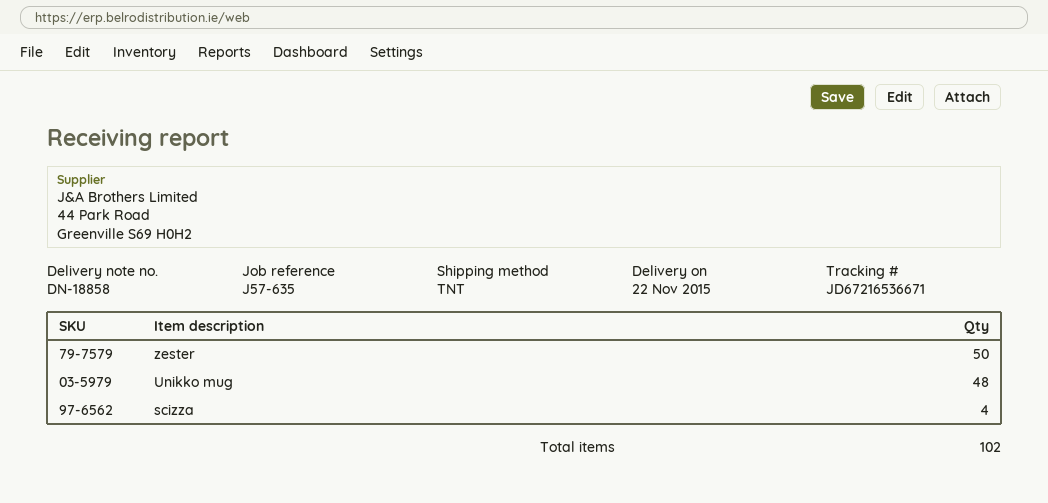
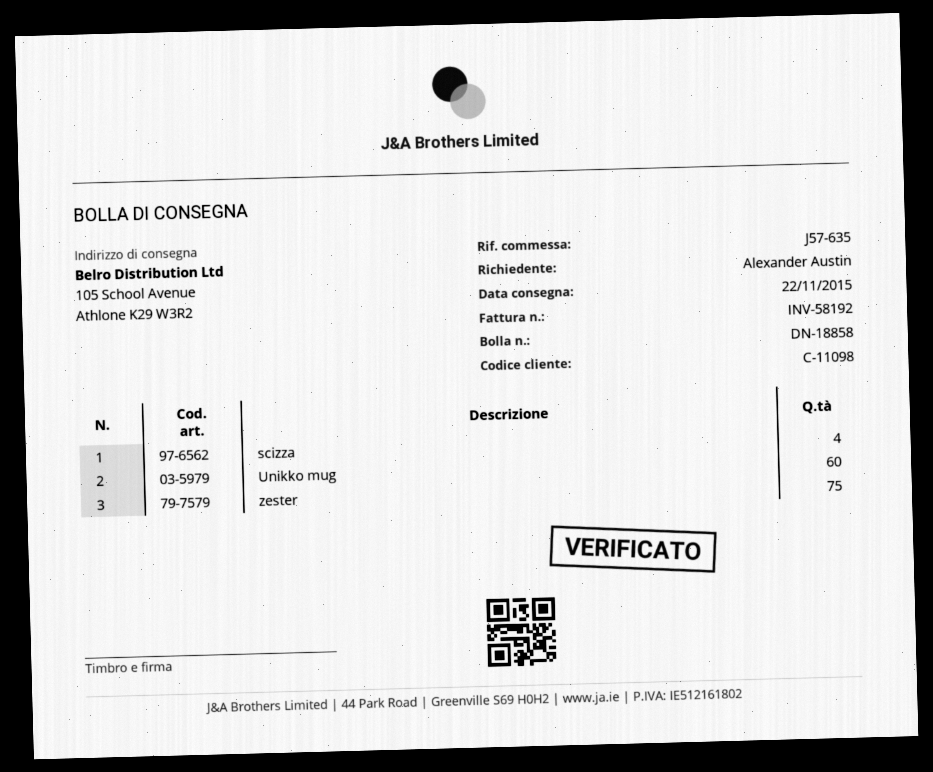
zester: 50 -> 75
Unikko mug: 48 -> 60

